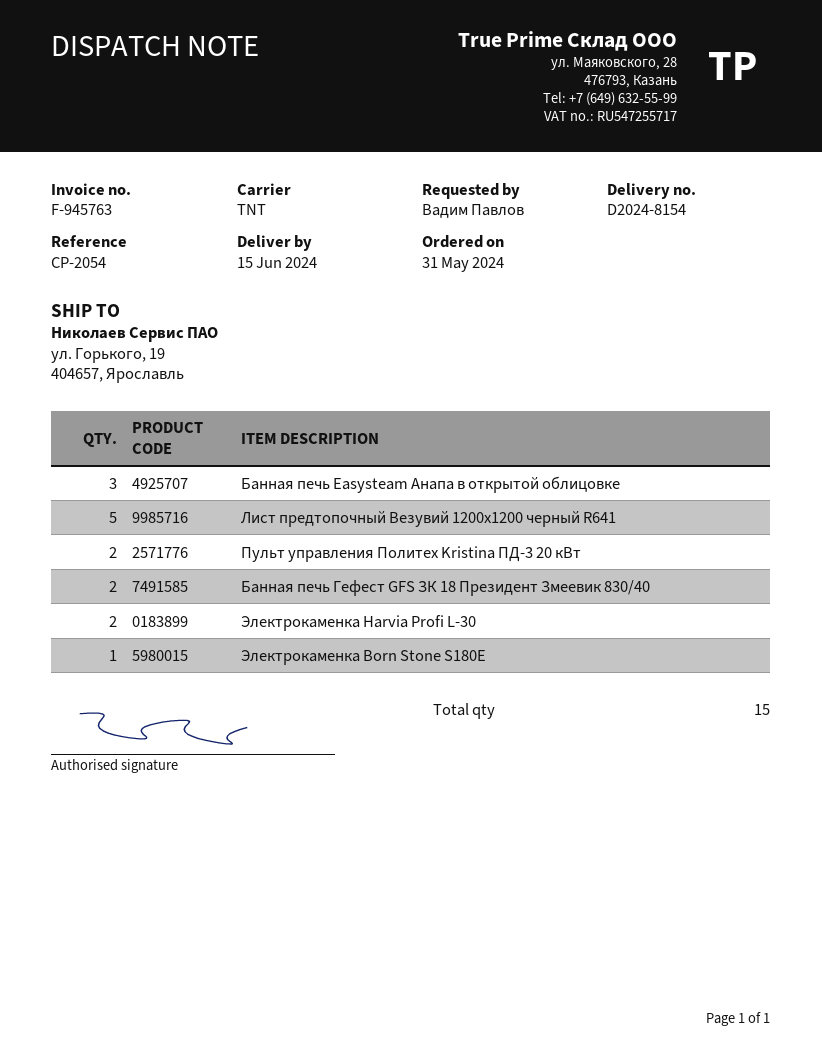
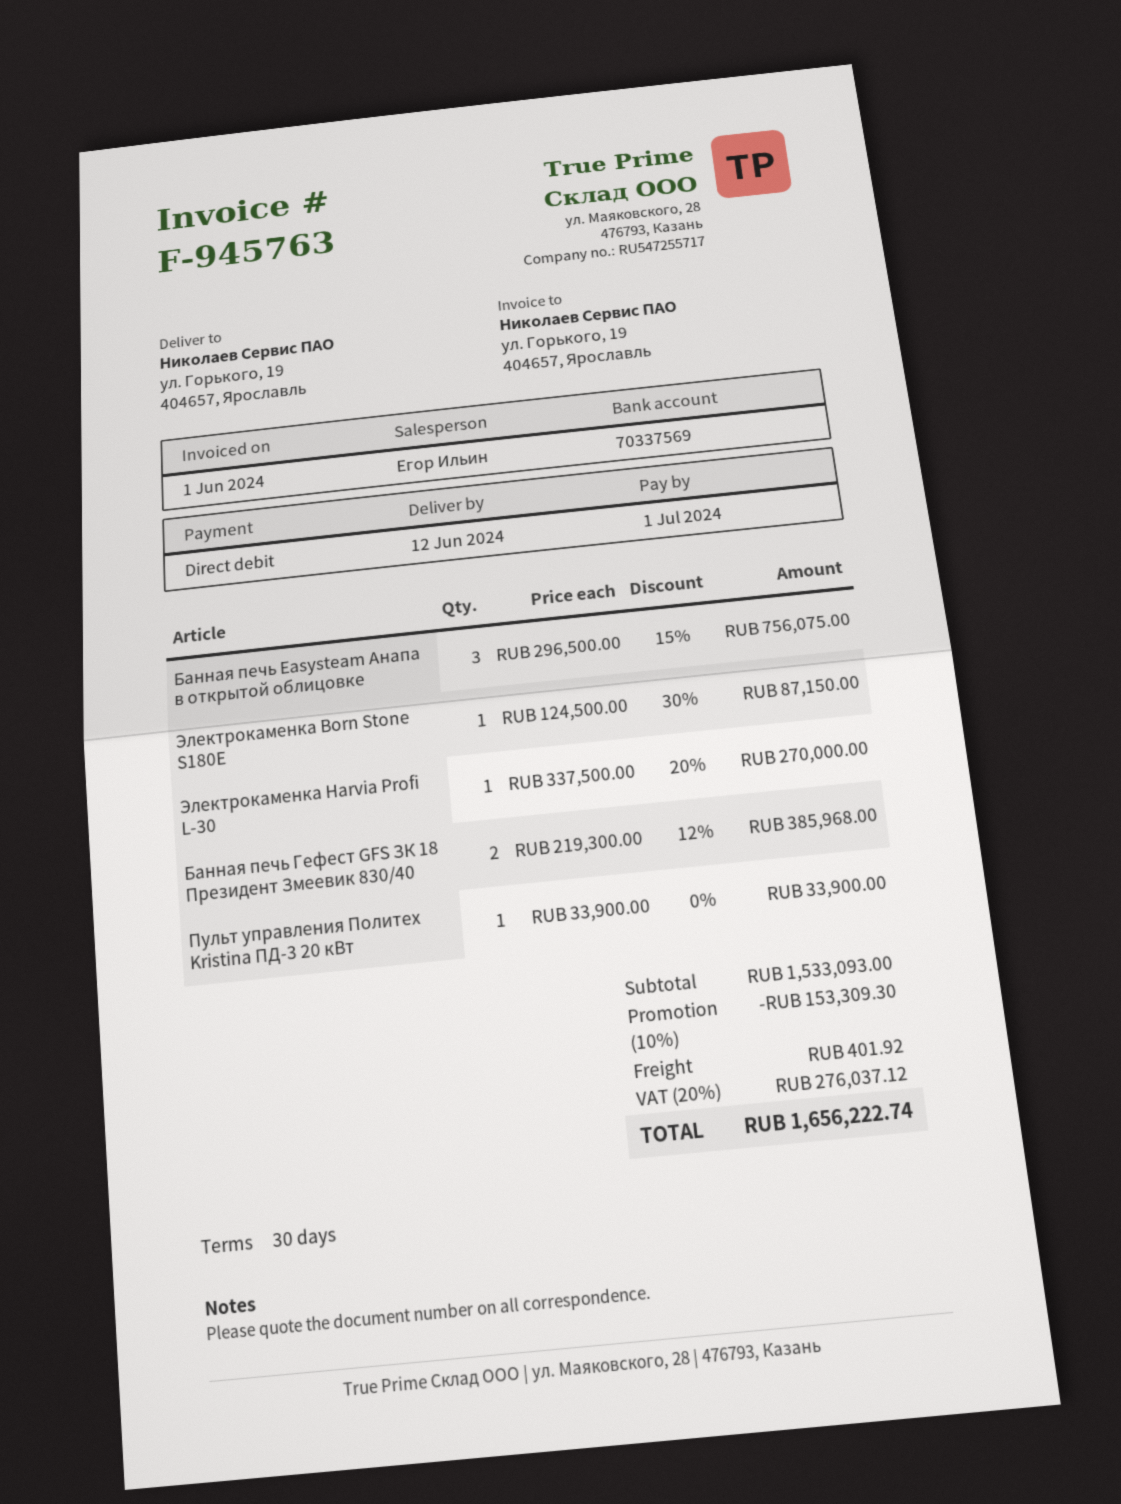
delivery date: 2024-06-15 -> 2024-06-12
Лист предтопочный Везувий 1200х1200 черный R641: 5 -> none
Пульт управления Политех Kristina ПД-3 20 кВт: 2 -> 1
Электрокаменка Harvia Profi L-30: 2 -> 1

